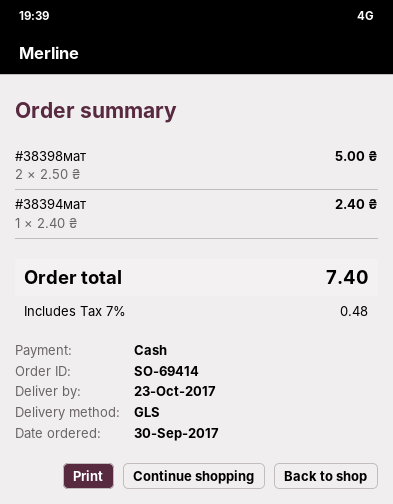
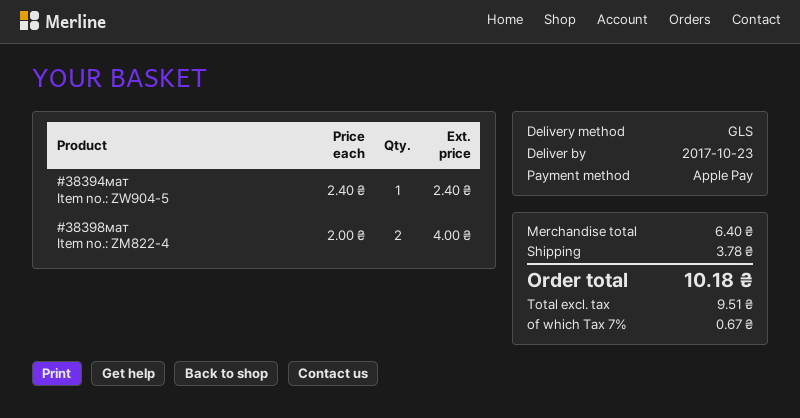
payment method: cash -> Apple Pay
#38398мат: 2 x 2.50 = 5.00 -> 2 x 2.00 = 4.00
shipping: none -> 3.78
tax: 7% = 0.48 -> 7% = 0.67
total: 7.40 -> 10.18

